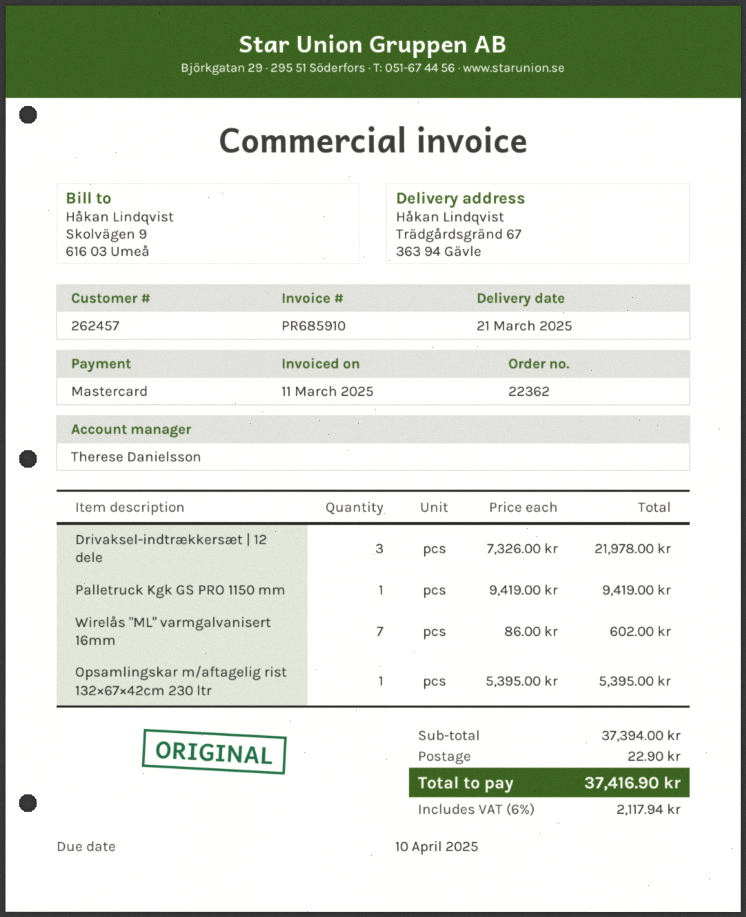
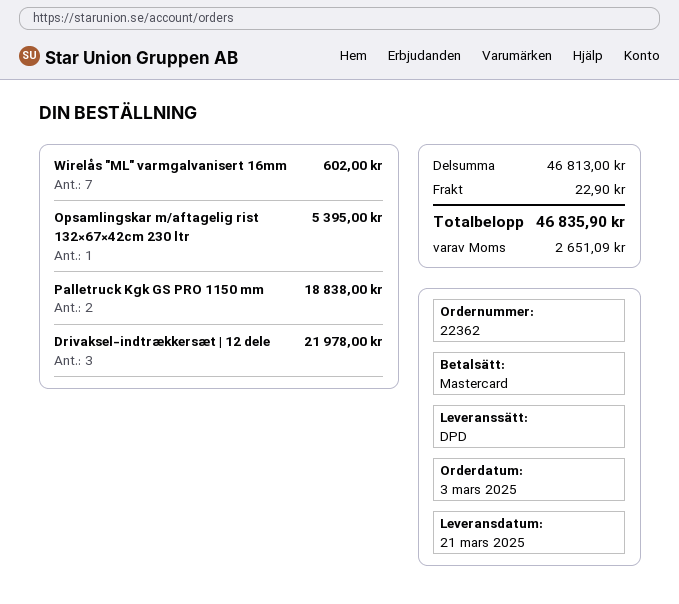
Palletruck Kgk GS PRO 1150 mm: 1 for 9419.00 -> 2 for 18838.00
subtotal: 37394.00 -> 46813.00
tax: 2117.94 -> 2651.09
total: 37416.90 -> 46835.90

